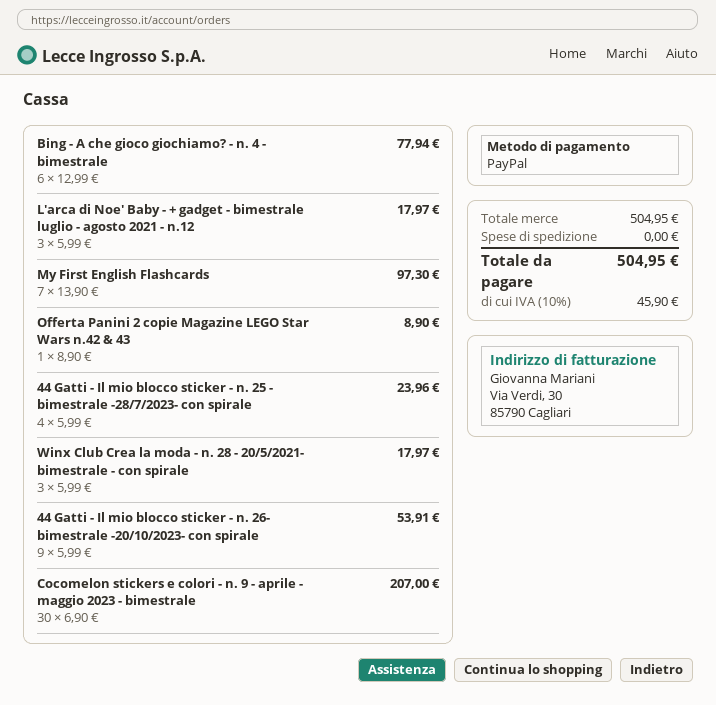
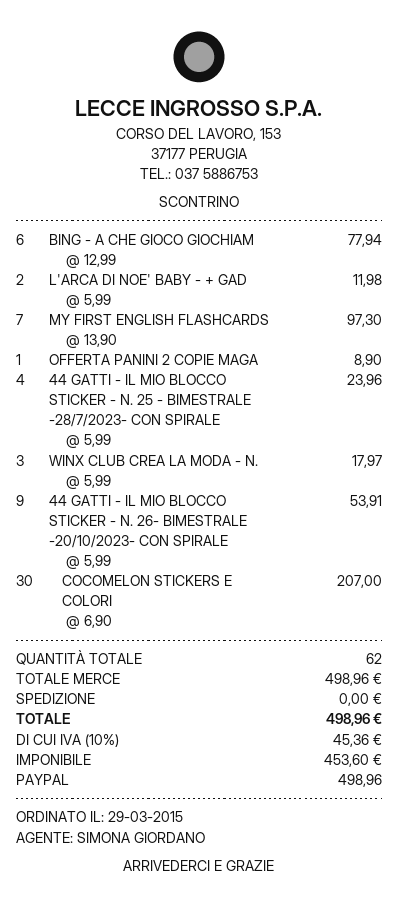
L'arca di Noe' Baby - + gadget - bimestrale luglio - agosto 2021 - n.12: 3 x 5.99 = 17.97 -> 2 x 5.99 = 11.98
subtotal: 504.95 -> 498.96
tax: 10% = 45.90 -> 10% = 45.36
total: 504.95 -> 498.96

